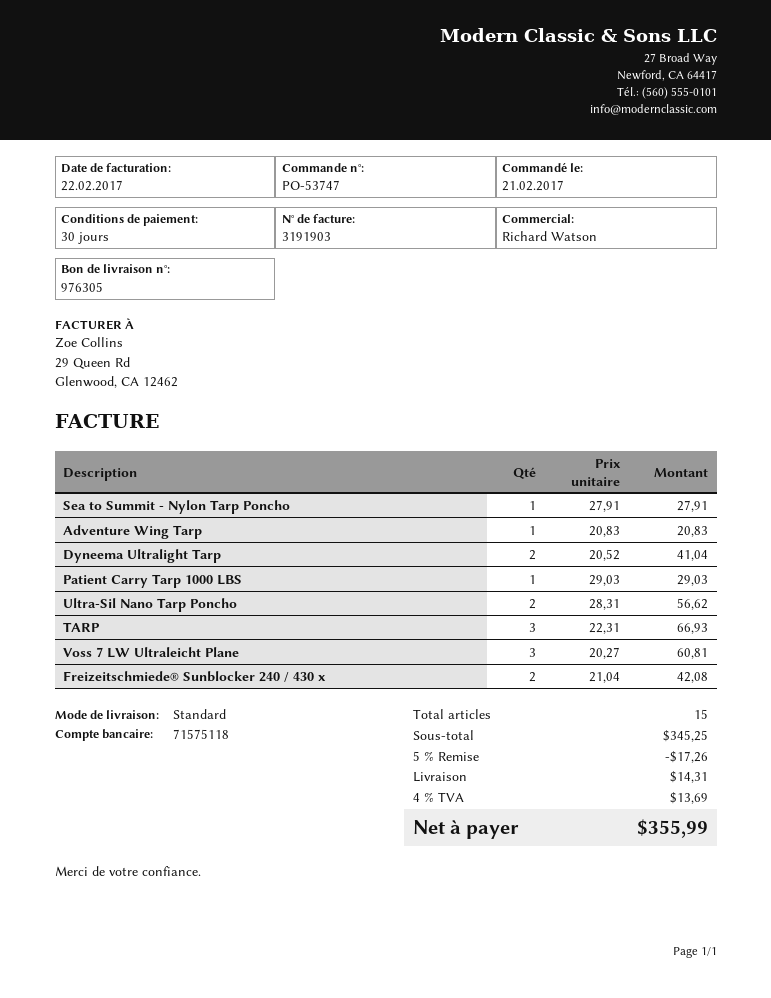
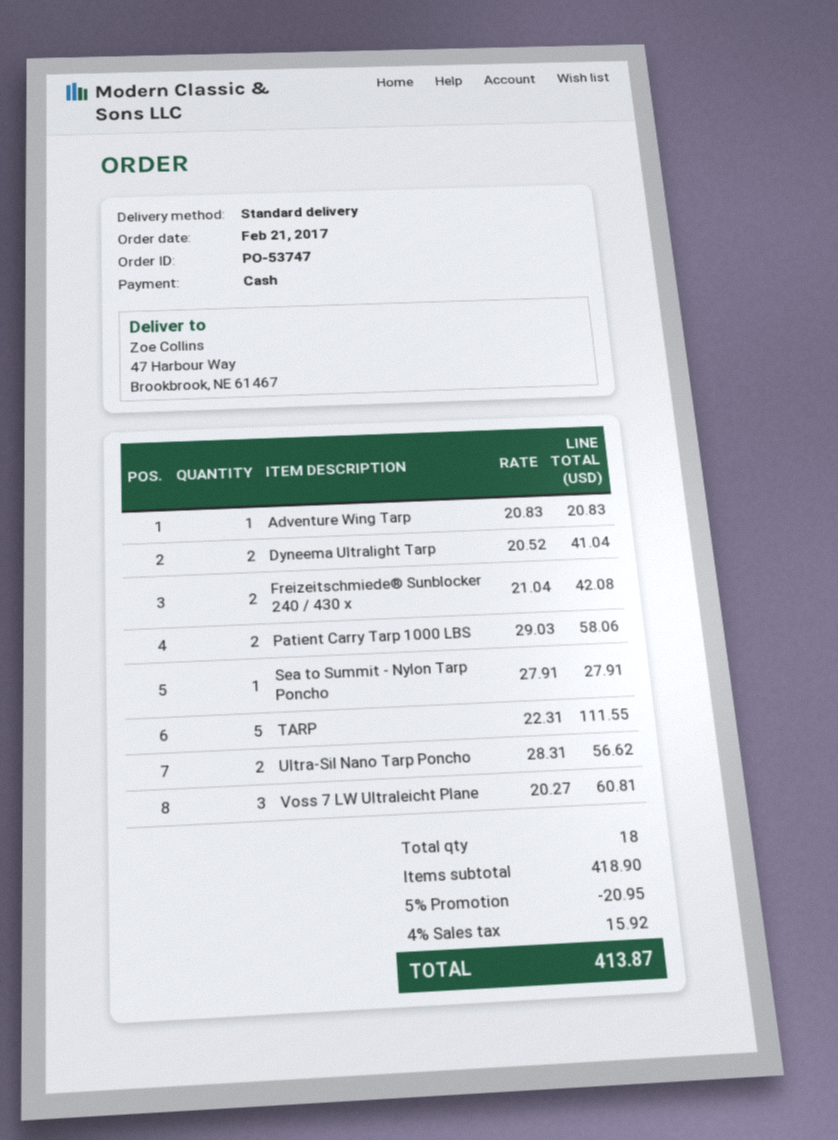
Patient Carry Tarp 1000 LBS: 1 x 29.03 = 29.03 -> 2 x 29.03 = 58.06
TARP: 3 x 22.31 = 66.93 -> 5 x 22.31 = 111.55
total quantity: 15 -> 18
subtotal: 345.25 -> 418.90
discount: 5% = 17.26 -> 5% = 20.95
shipping: 14.31 -> none
tax: 4% = 13.69 -> 4% = 15.92
total: 355.99 -> 413.87

